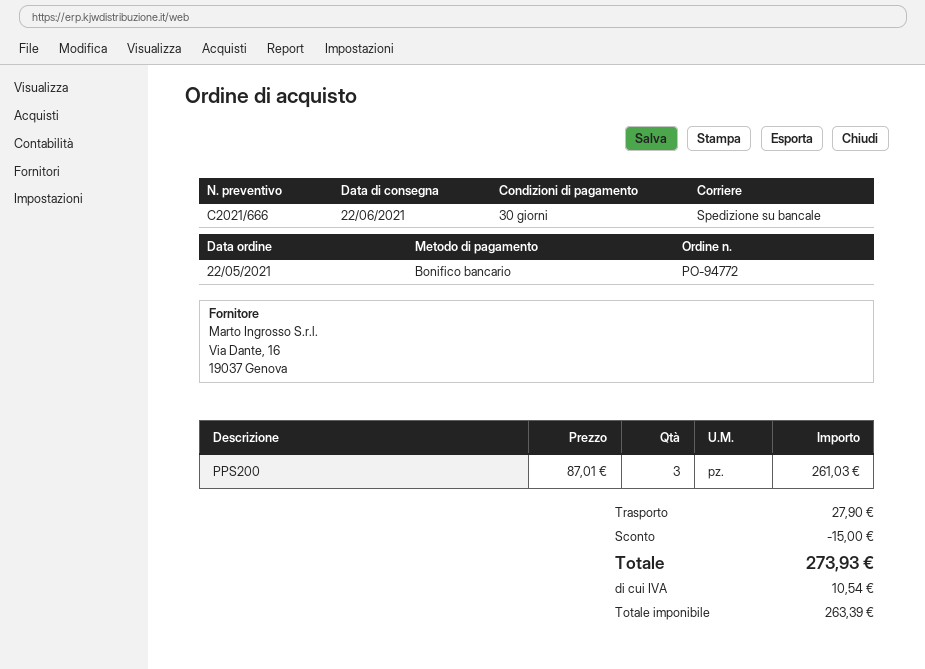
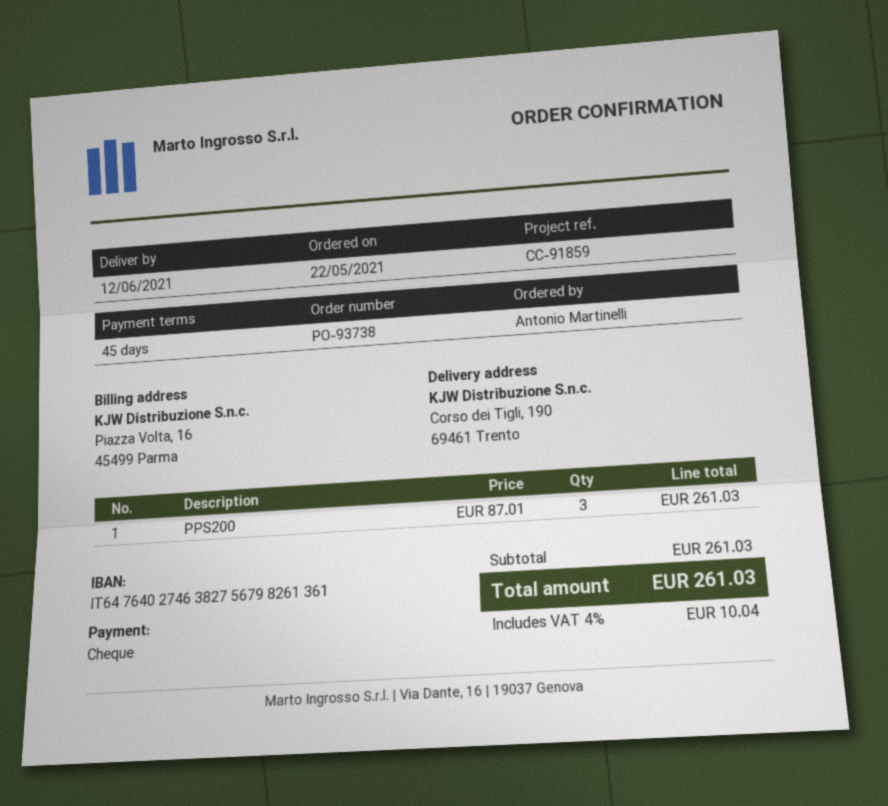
order number: PO-94772 -> PO-93738
delivery date: 2021-06-22 -> 2021-06-12
payment terms: 30 days -> 45 days
payment method: bank transfer -> cheque
discount: 15.00 -> none
shipping: 27.90 -> none
tax: 10.54 -> 10.04
total: 273.93 -> 261.03

